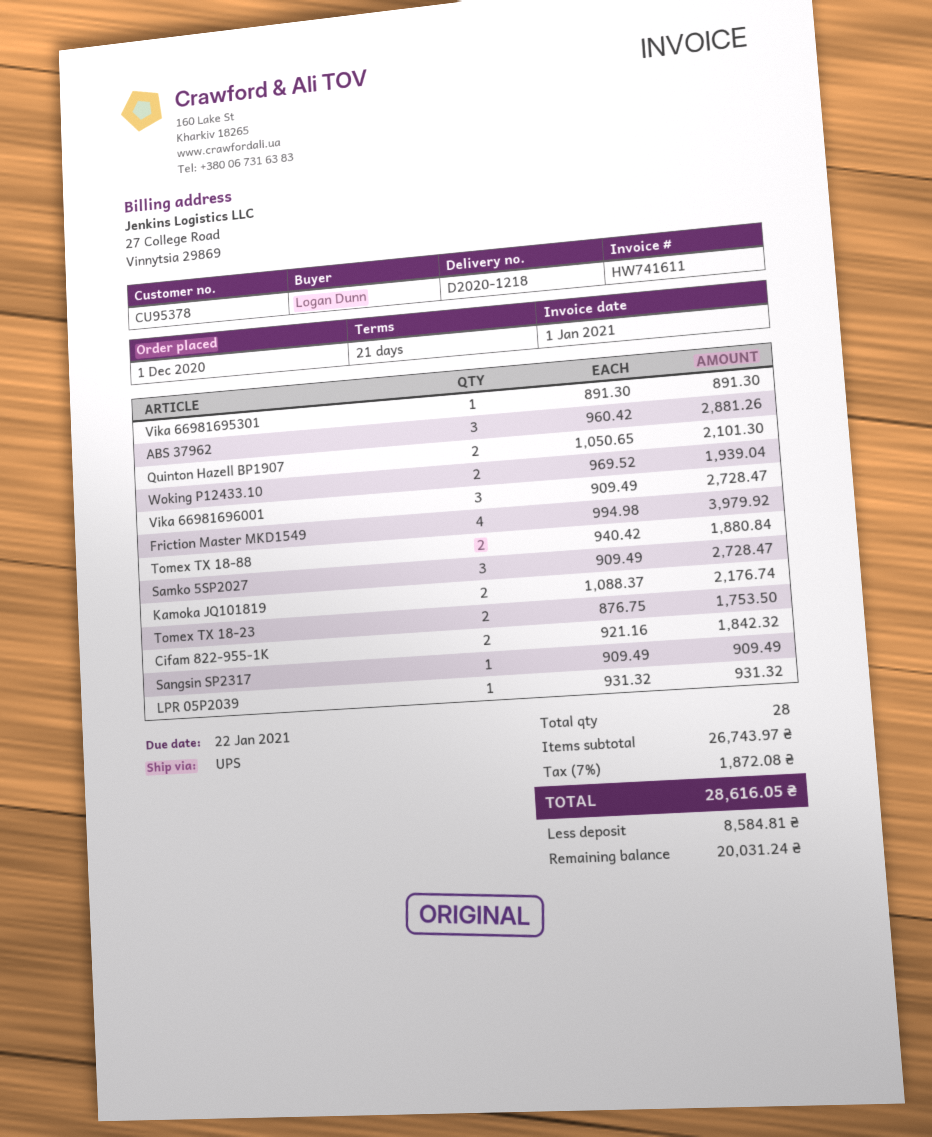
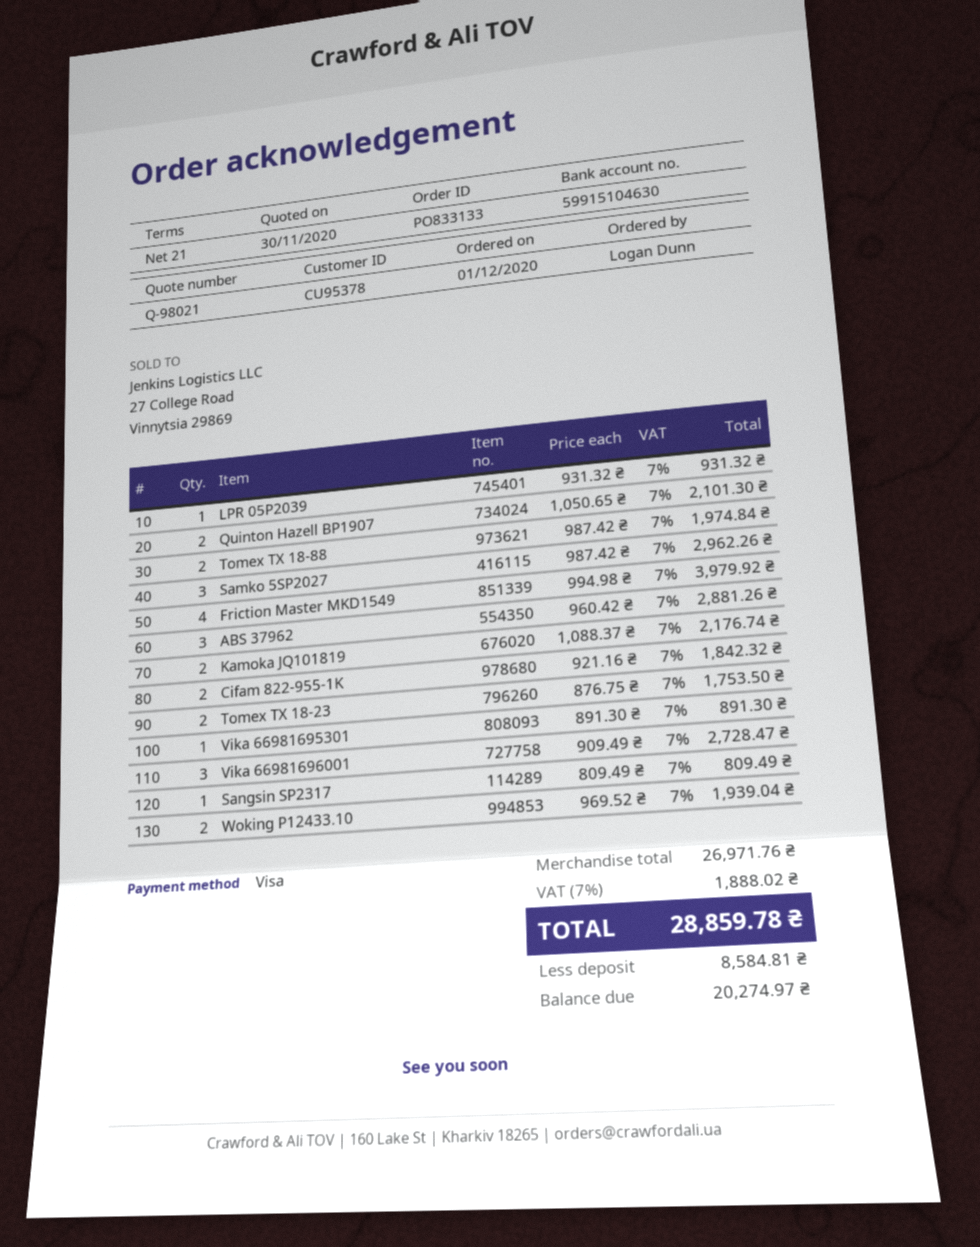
Tomex TX 18-88: 2 x 940.42 = 1880.84 -> 2 x 987.42 = 1974.84
Samko 5SP2027: 3 x 909.49 = 2728.47 -> 3 x 987.42 = 2962.26
Sangsin SP2317: 1 x 909.49 = 909.49 -> 1 x 809.49 = 809.49
subtotal: 26743.97 -> 26971.76
tax: 7% = 1872.08 -> 7% = 1888.02
total: 28616.05 -> 28859.78
balance: 20031.24 -> 20274.97

